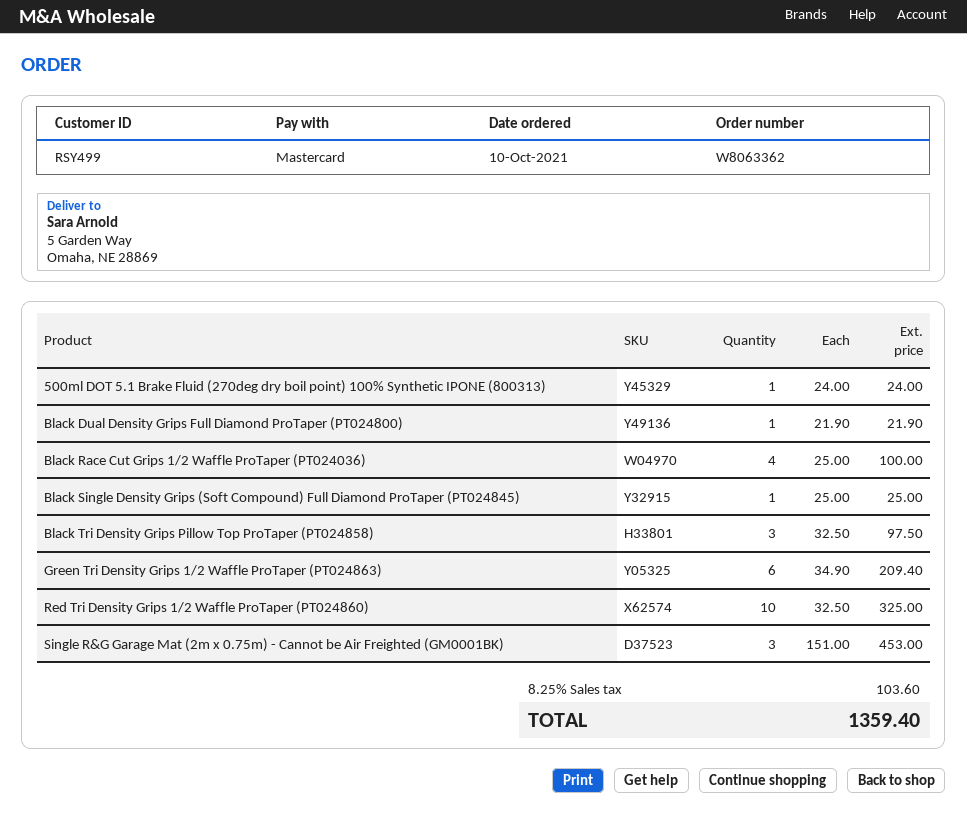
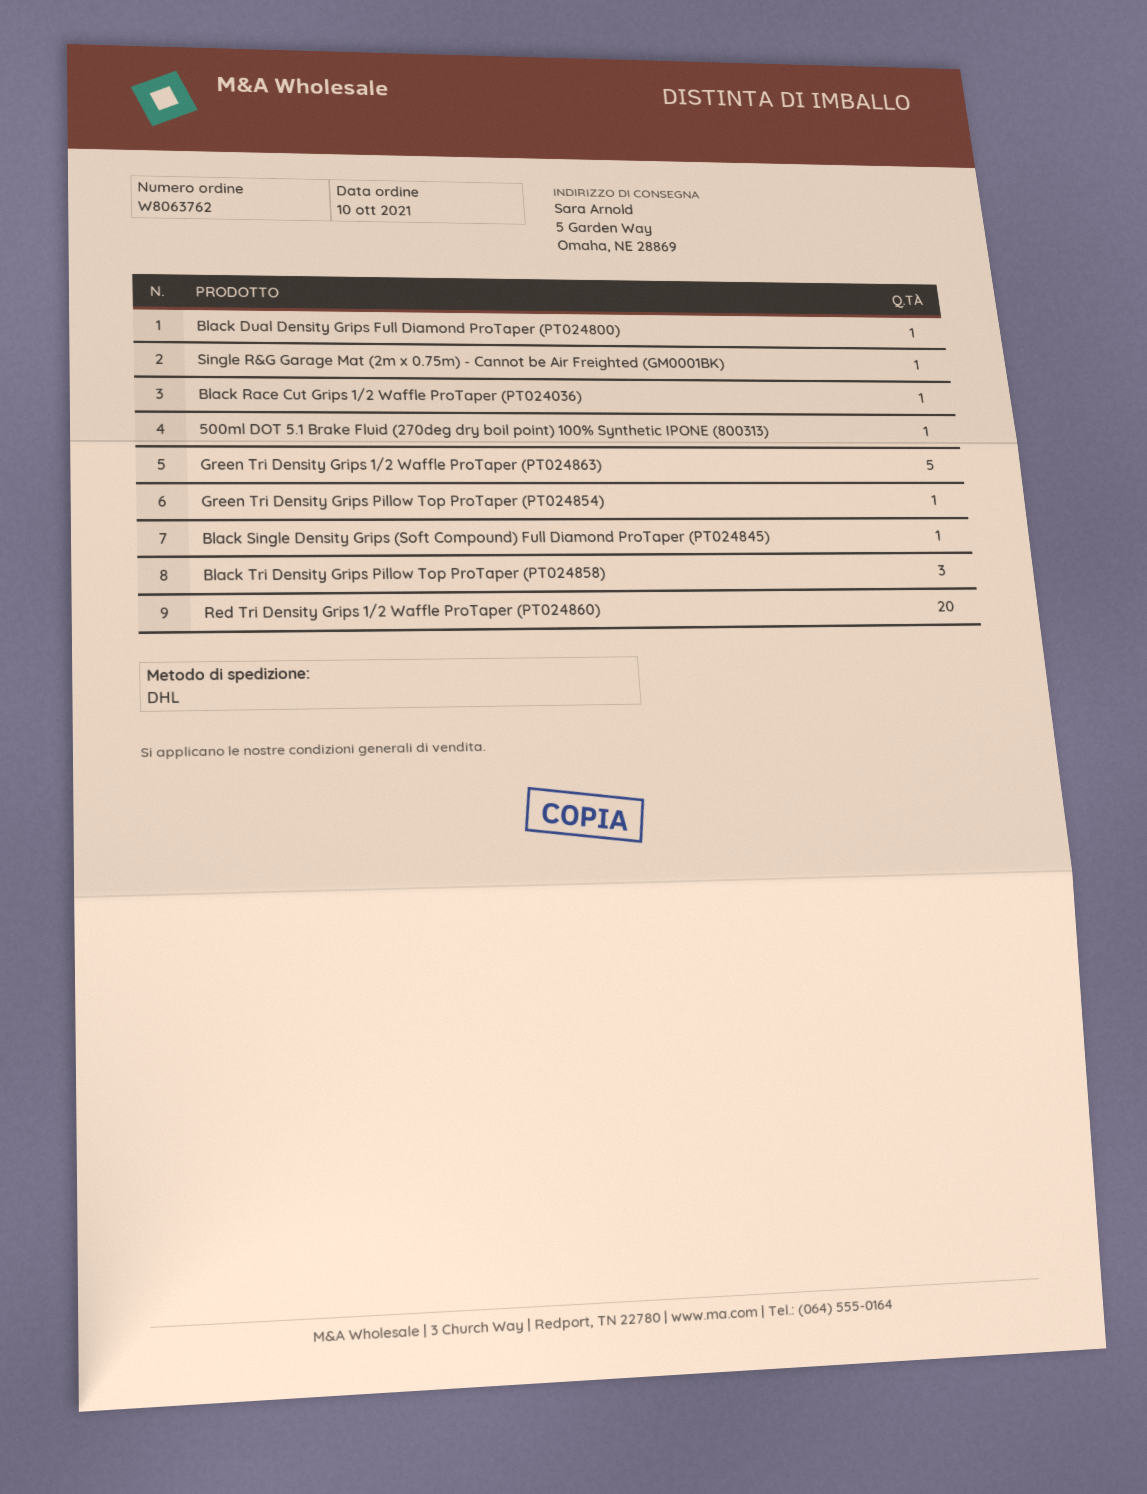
order number: W8063362 -> W8063762
Black Race Cut Grips 1/2 Waffle ProTaper (PT024036): 4 -> 1
Green Tri Density Grips 1/2 Waffle ProTaper (PT024863): 6 -> 5
Red Tri Density Grips 1/2 Waffle ProTaper (PT024860): 10 -> 20
Single R&G Garage Mat (2m x 0.75m) - Cannot be Air Freighted (GM0001BK): 3 -> 1
Green Tri Density Grips Pillow Top ProTaper (PT024854): none -> 1

